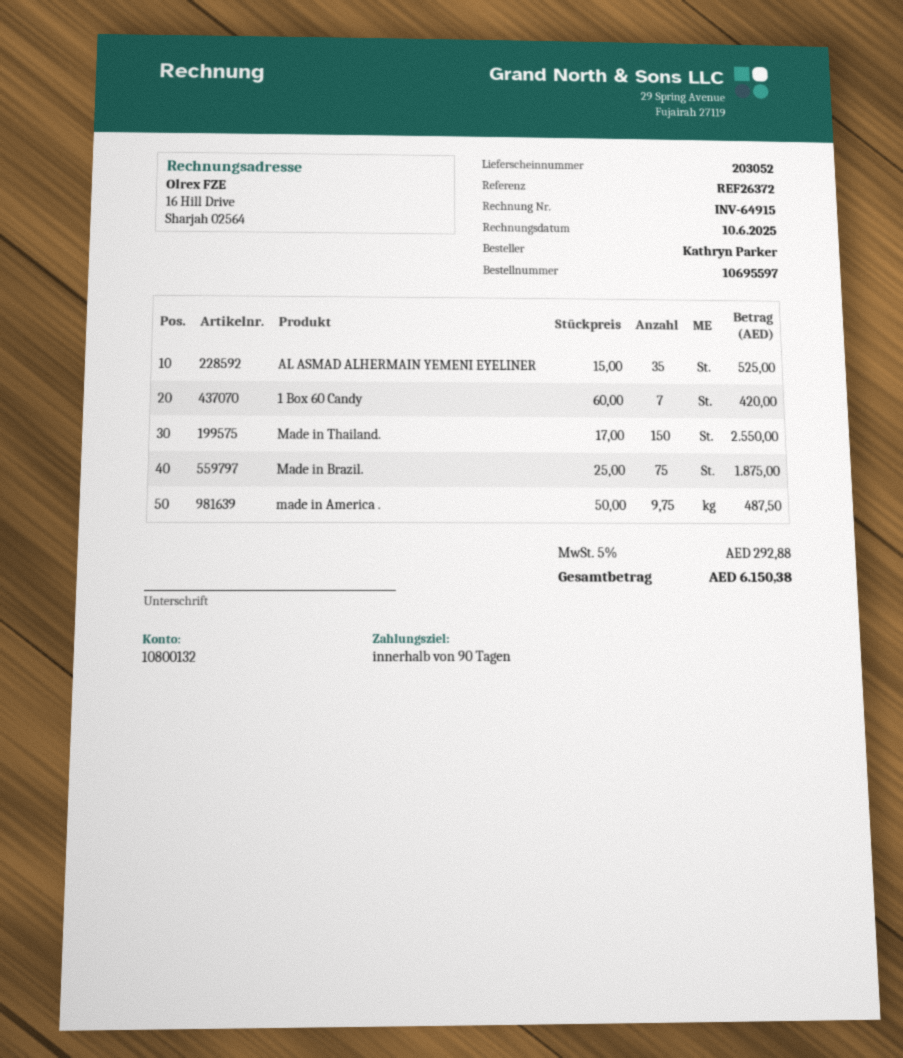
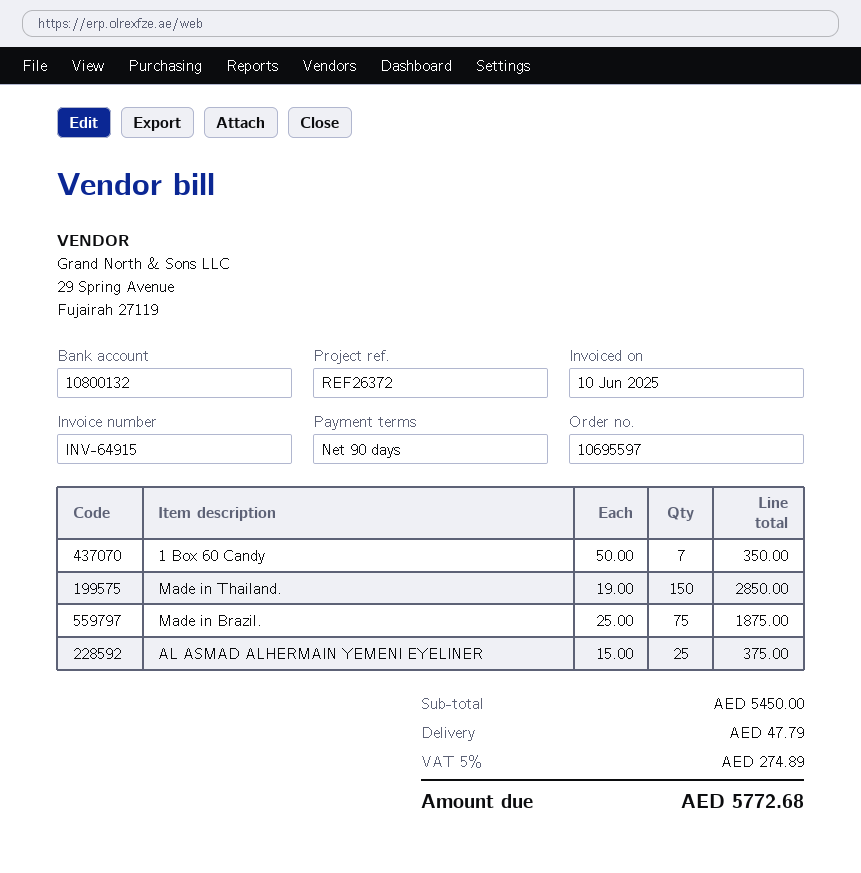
AL ASMAD ALHERMAIN YEMENI EYELINER: 35 x 15.00 = 525.00 -> 25 x 15.00 = 375.00
1 Box 60 Candy: 7 x 60.00 = 420.00 -> 7 x 50.00 = 350.00
Made in Thailand.: 150 x 17.00 = 2550.00 -> 150 x 19.00 = 2850.00
made in America .: 9.75 x 50.00 = 487.50 -> none
shipping: none -> 47.79
tax: 5% = 292.88 -> 5% = 274.89
total: 6150.38 -> 5772.68

